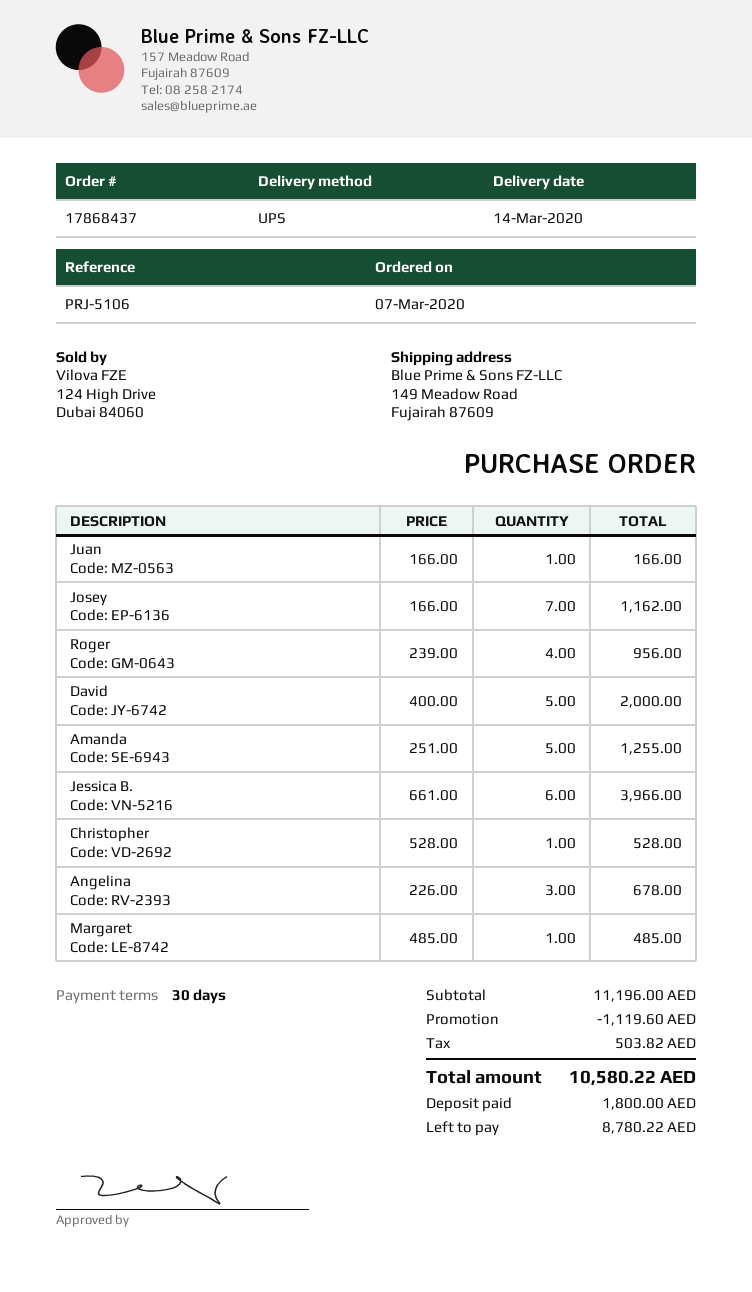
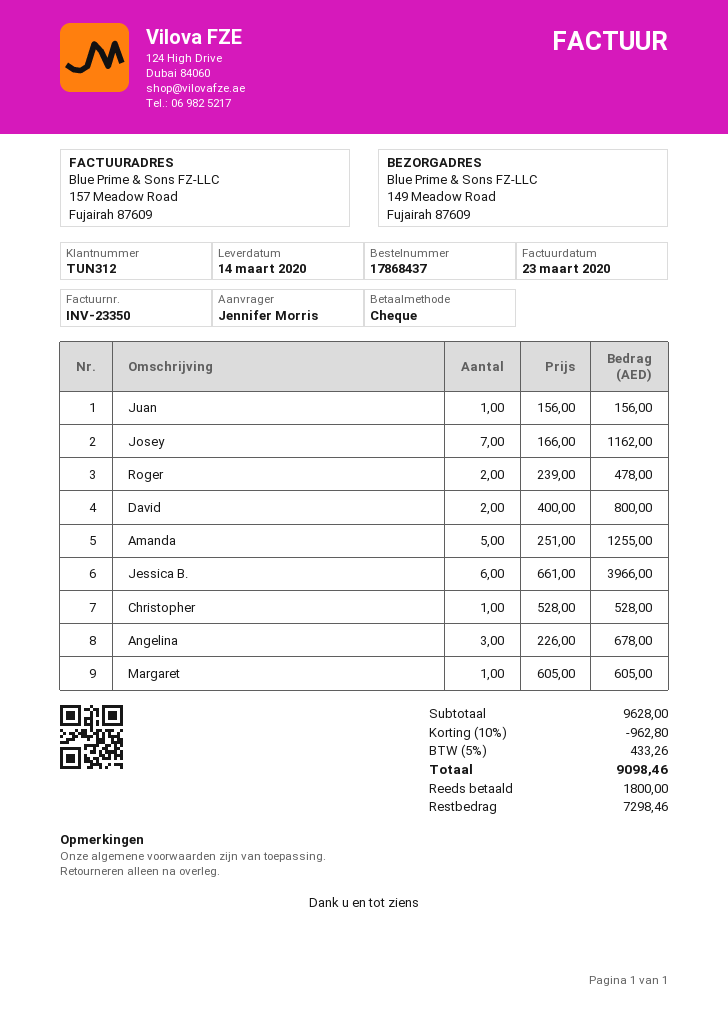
Juan: 1 x 166.00 = 166.00 -> 1 x 156.00 = 156.00
Roger: 4 x 239.00 = 956.00 -> 2 x 239.00 = 478.00
David: 5 x 400.00 = 2000.00 -> 2 x 400.00 = 800.00
Margaret: 1 x 485.00 = 485.00 -> 1 x 605.00 = 605.00
subtotal: 11196.00 -> 9628.00
discount: 1119.60 -> 962.80
tax: 503.82 -> 433.26
total: 10580.22 -> 9098.46
balance: 8780.22 -> 7298.46

